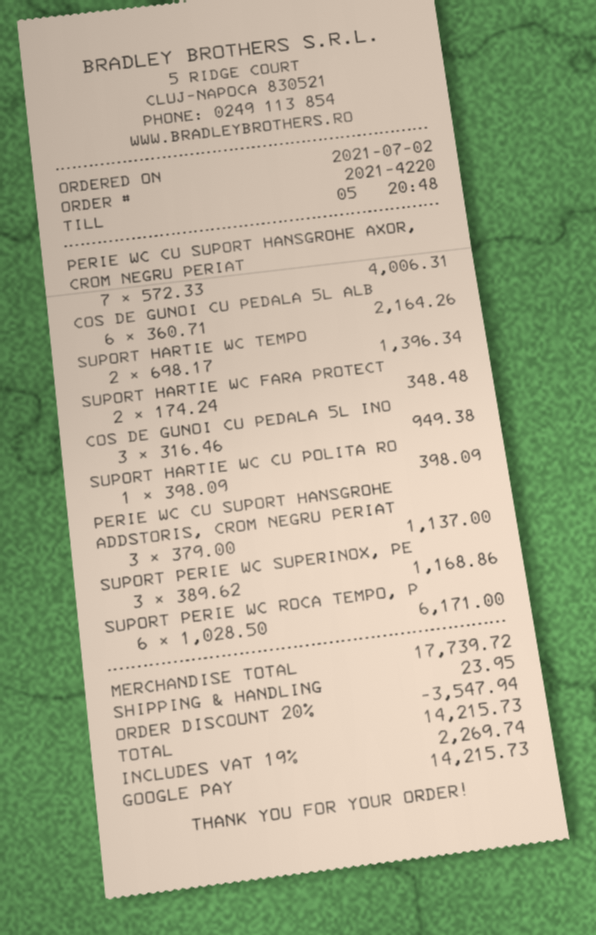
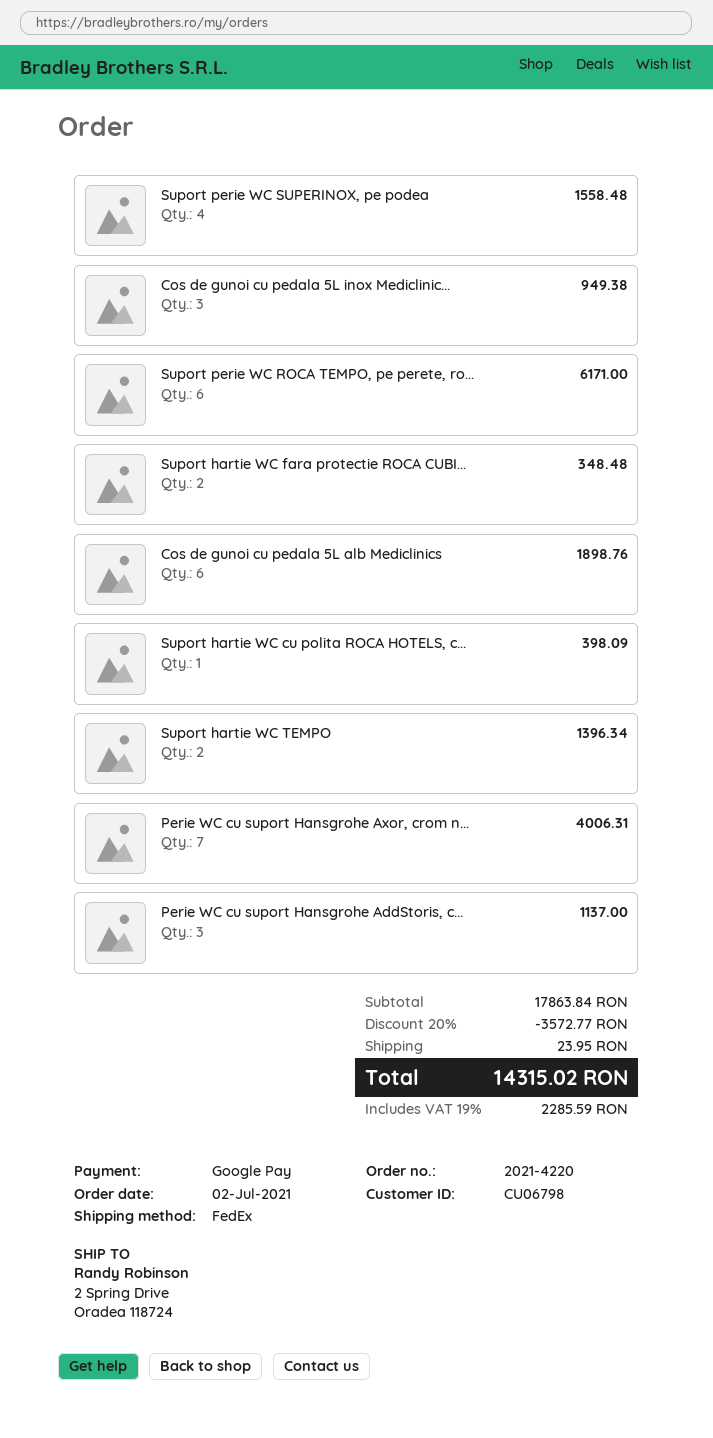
COS DE GUNOI CU PEDALA 5L ALB: 6 for 2164.26 -> 6 for 1898.76
SUPORT PERIE WC SUPERINOX, PE: 3 for 1168.86 -> 4 for 1558.48
subtotal: 17739.72 -> 17863.84
discount: 20% = 3547.94 -> 20% = 3572.77
tax: 19% = 2269.74 -> 19% = 2285.59
total: 14215.73 -> 14315.02

